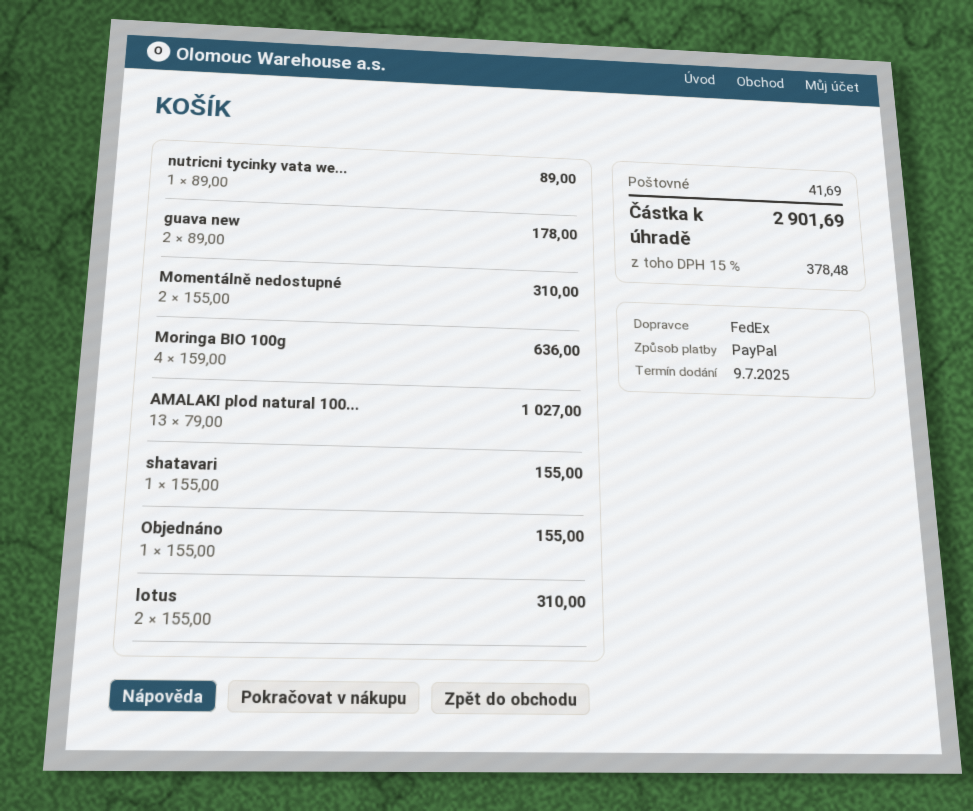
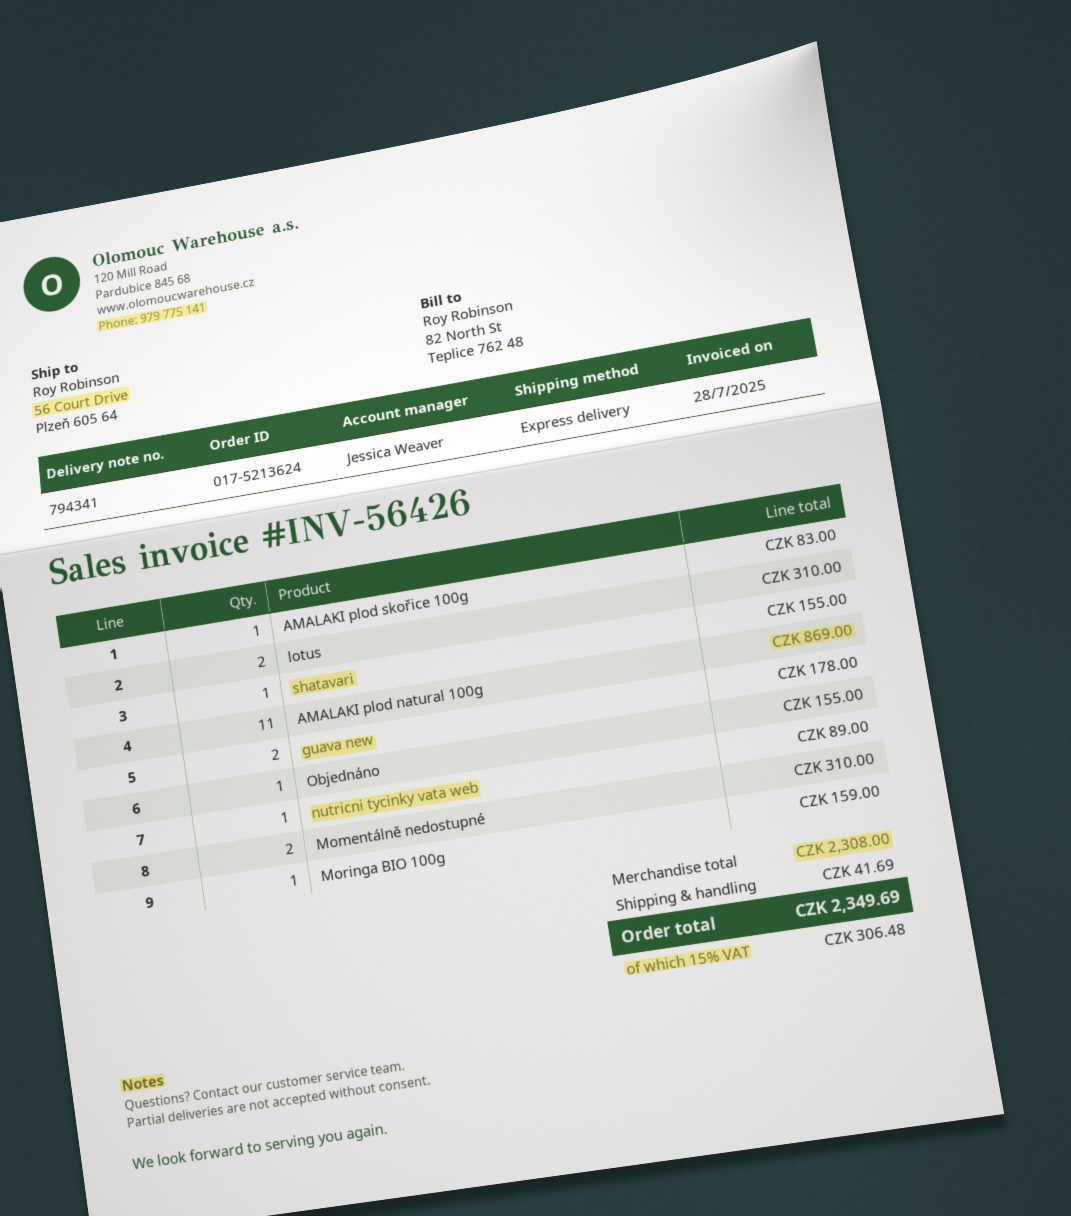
shipping method: FedEx -> express
Moringa BIO 100g: 4 for 636.00 -> 1 for 159.00
AMALAKI plod natural 100...: 13 for 1027.00 -> 11 for 869.00
AMALAKI plod skořice 100g: none -> 1 for 83.00
tax: 15% = 378.48 -> 15% = 306.48
total: 2901.69 -> 2349.69

